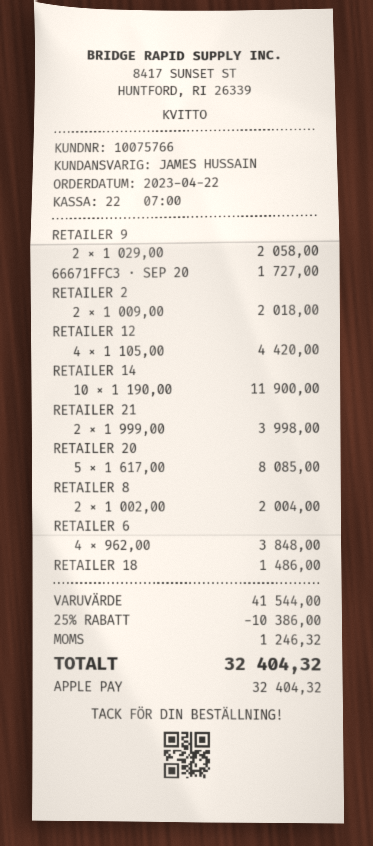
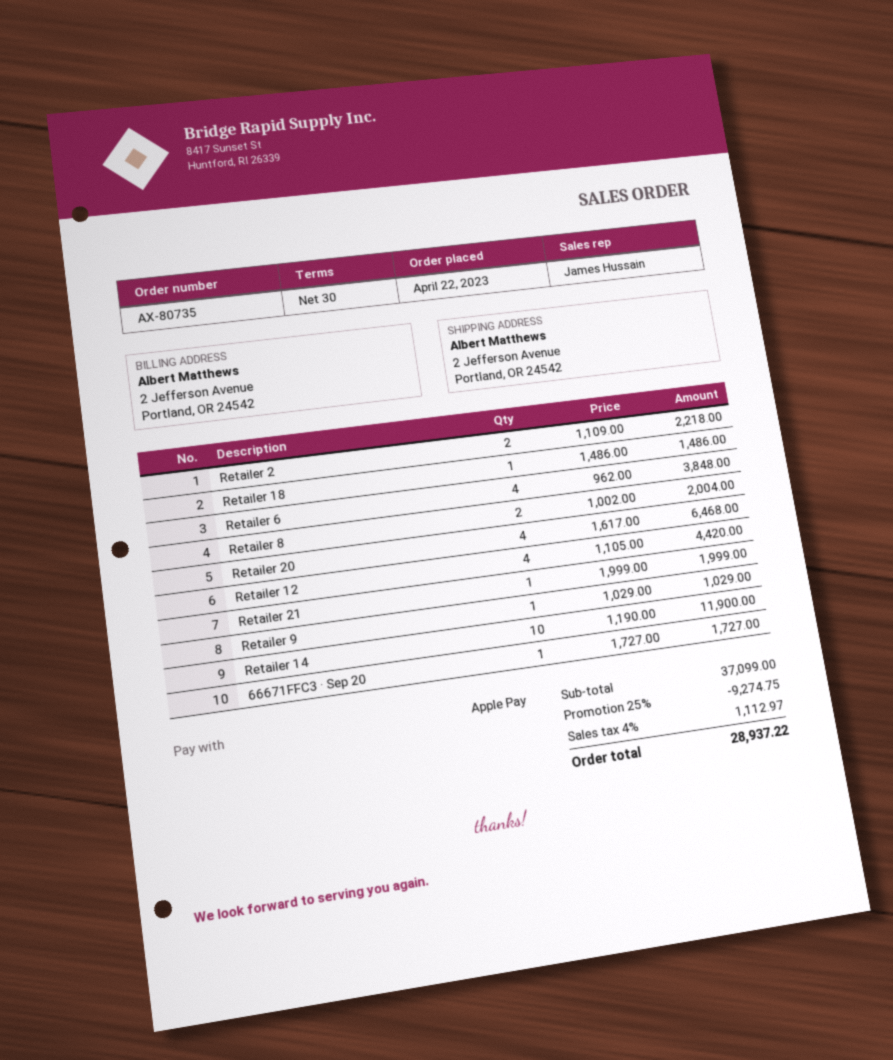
RETAILER 9: 2 x 1029.00 = 2058.00 -> 1 x 1029.00 = 1029.00
RETAILER 2: 2 x 1009.00 = 2018.00 -> 2 x 1109.00 = 2218.00
RETAILER 21: 2 x 1999.00 = 3998.00 -> 1 x 1999.00 = 1999.00
RETAILER 20: 5 x 1617.00 = 8085.00 -> 4 x 1617.00 = 6468.00
subtotal: 41544.00 -> 37099.00
discount: 25% = 10386.00 -> 25% = 9274.75
tax: 1246.32 -> 1112.97
total: 32404.32 -> 28937.22

